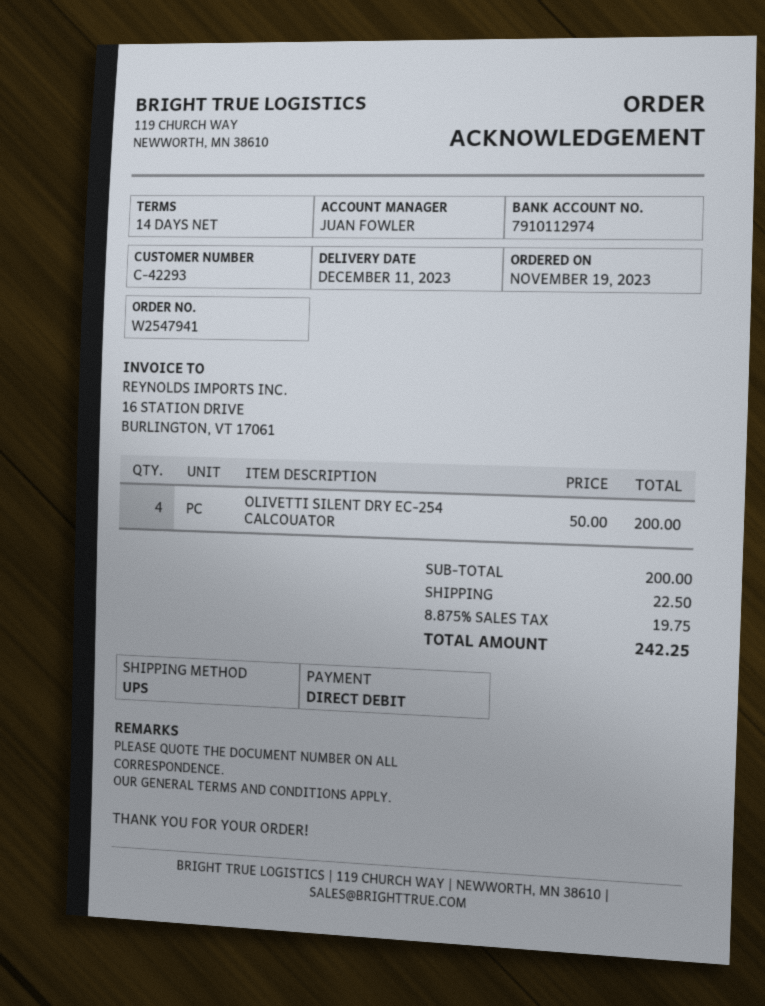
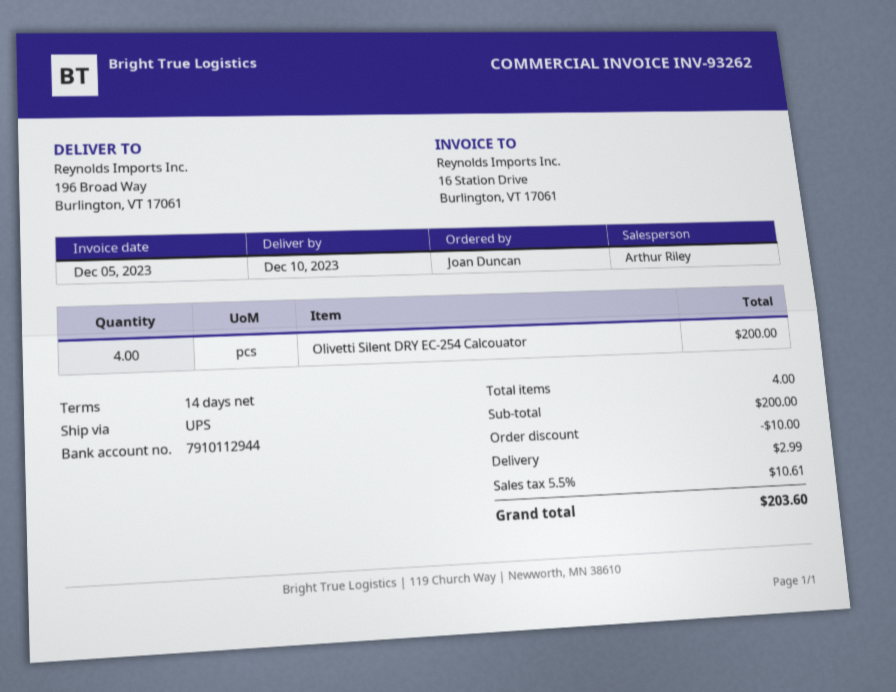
delivery date: 2023-12-11 -> 2023-12-10
sales rep: JUAN FOWLER -> Arthur Riley
bank account: 7910112974 -> 7910112944
discount: none -> 10.00
shipping: 22.50 -> 2.99
tax: 8.875% = 19.75 -> 5.5% = 10.61
total: 242.25 -> 203.60

